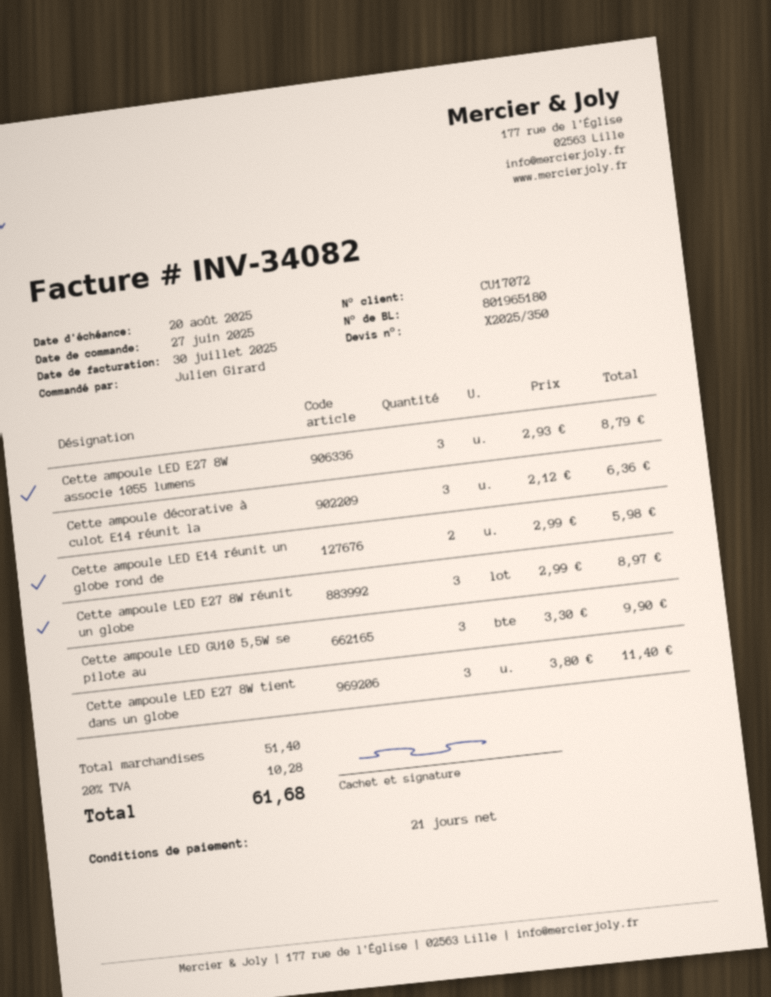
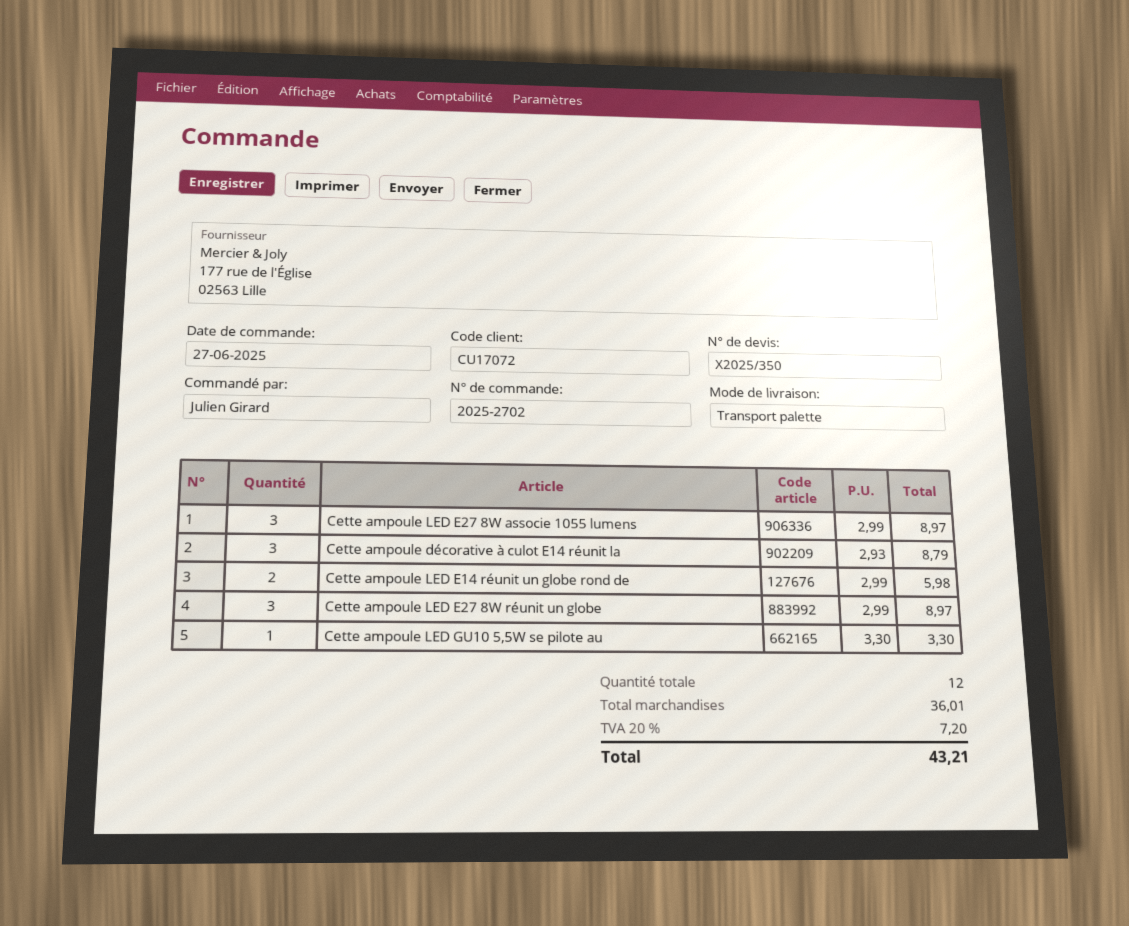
Cette ampoule LED E27 8W associe 1055 lumens: 3 x 2.93 = 8.79 -> 3 x 2.99 = 8.97
Cette ampoule décorative à culot E14 réunit la: 3 x 2.12 = 6.36 -> 3 x 2.93 = 8.79
Cette ampoule LED GU10 5,5W se pilote au: 3 x 3.30 = 9.90 -> 1 x 3.30 = 3.30
Cette ampoule LED E27 8W tient dans un globe: 3 x 3.80 = 11.40 -> none
subtotal: 51.40 -> 36.01
tax: 20% = 10.28 -> 20% = 7.20
total: 61.68 -> 43.21

